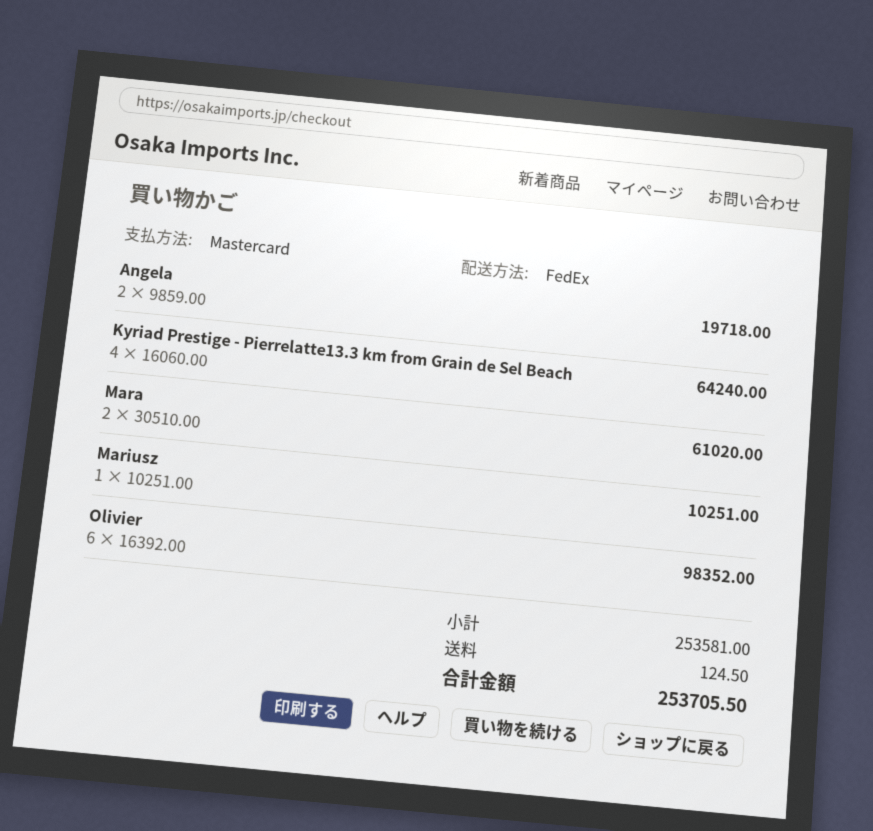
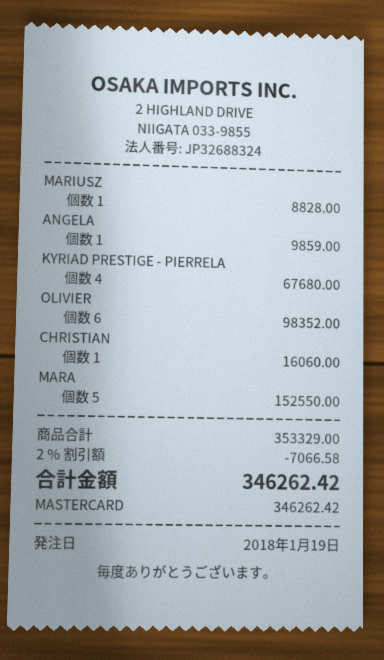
Angela: 2 for 19718.00 -> 1 for 9859.00
Kyriad Prestige - Pierrelatte13.3 km from Grain de Sel Beach: 4 for 64240.00 -> 4 for 67680.00
Mara: 2 for 61020.00 -> 5 for 152550.00
Mariusz: 1 for 10251.00 -> 1 for 8828.00
CHRISTIAN: none -> 1 for 16060.00
subtotal: 253581.00 -> 353329.00
discount: none -> 2% = 7066.58
shipping: 124.50 -> none
total: 253705.50 -> 346262.42

